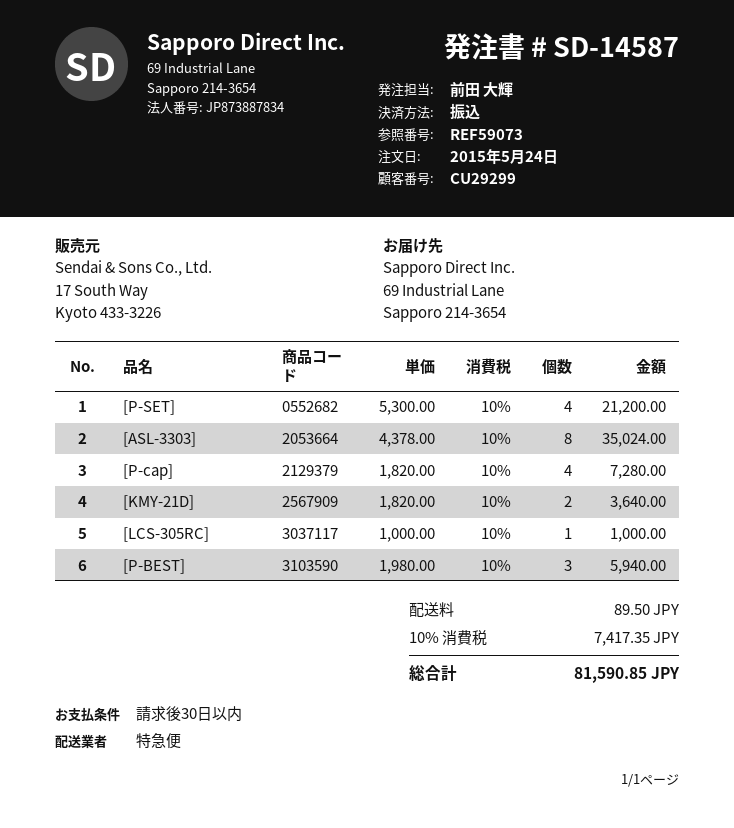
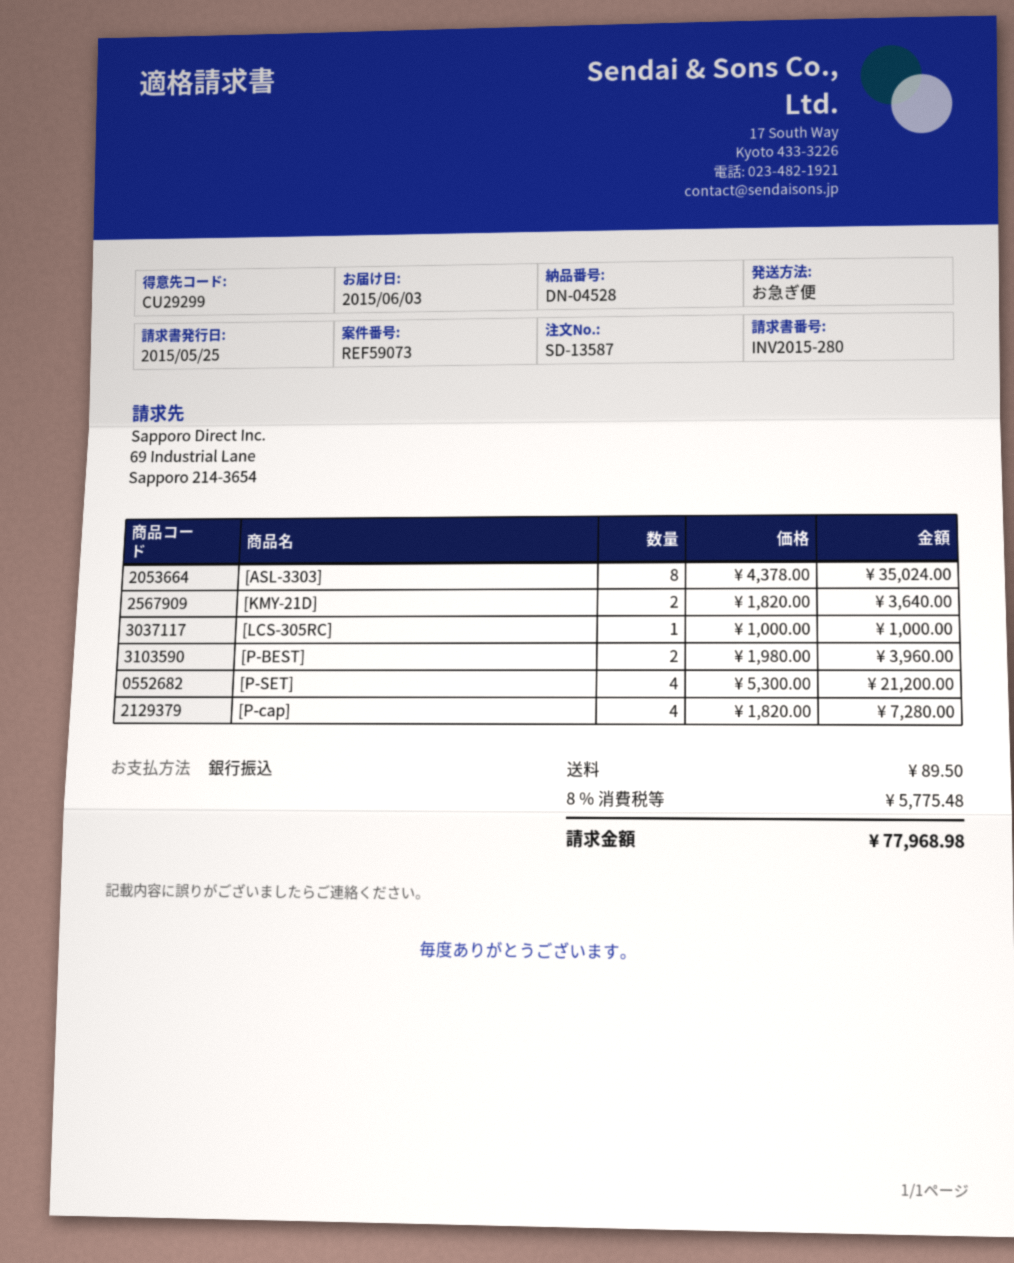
order number: SD-14587 -> SD-13587
[P-BEST]: 3 x 1980.00 = 5940.00 -> 2 x 1980.00 = 3960.00
tax: 10% = 7417.35 -> 8% = 5775.48
total: 81590.85 -> 77968.98

